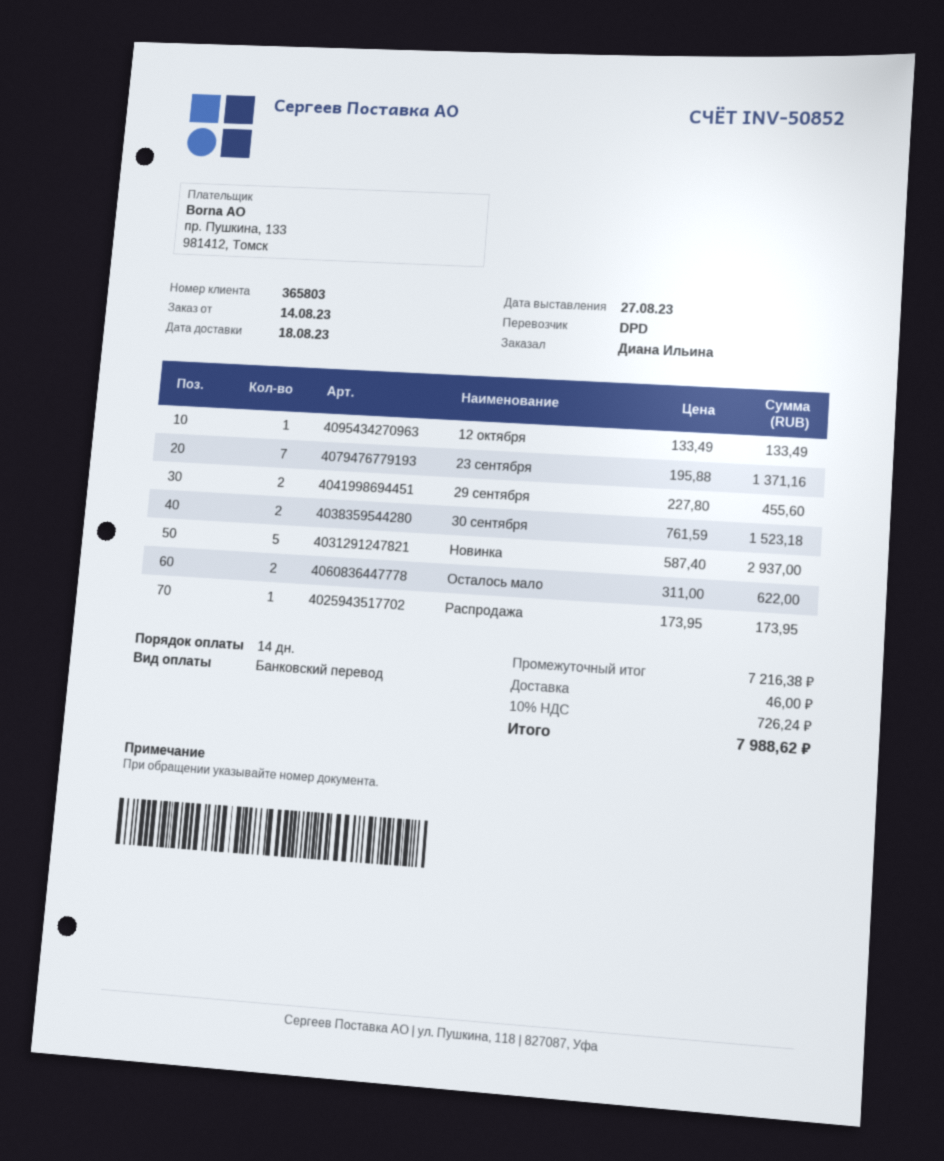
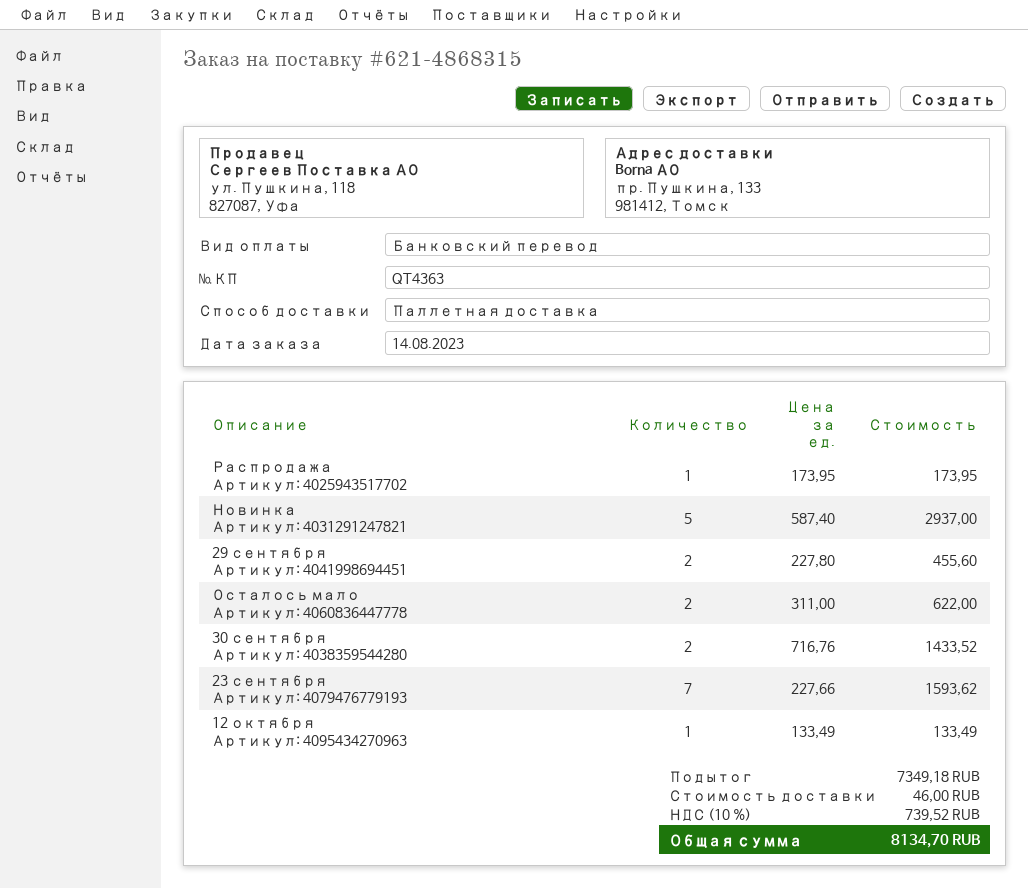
shipping method: DPD -> pallet freight
23 сентября: 7 x 195.88 = 1371.16 -> 7 x 227.66 = 1593.62
30 сентября: 2 x 761.59 = 1523.18 -> 2 x 716.76 = 1433.52
subtotal: 7216.38 -> 7349.18
tax: 10% = 726.24 -> 10% = 739.52
total: 7988.62 -> 8134.70

